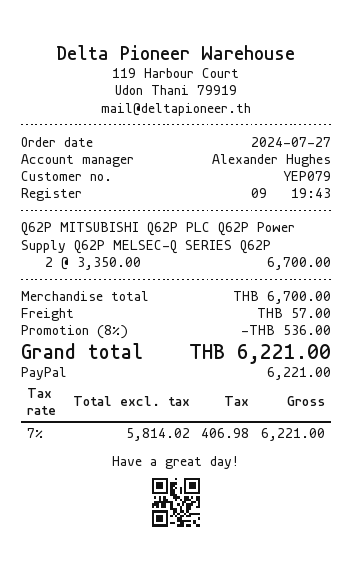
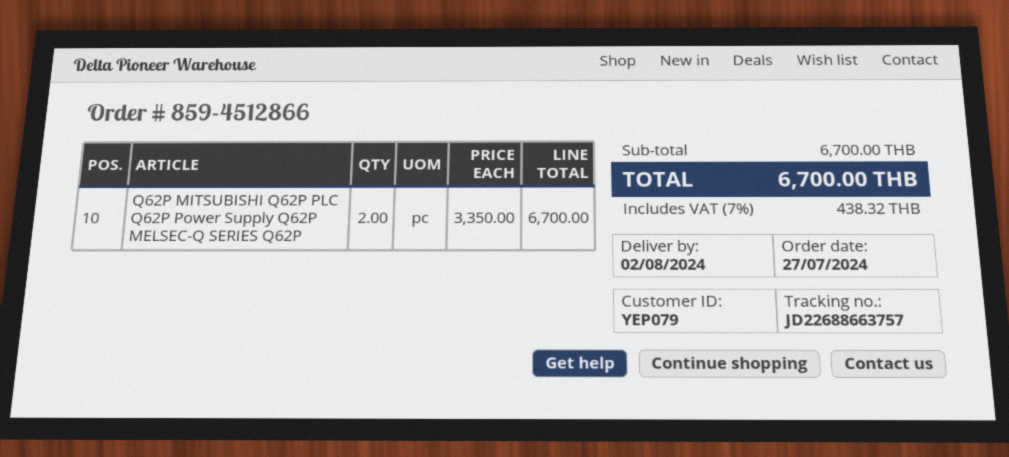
discount: 8% = 536.00 -> none
shipping: 57.00 -> none
tax: 7% = 406.98 -> 7% = 438.32
total: 6221.00 -> 6700.00

